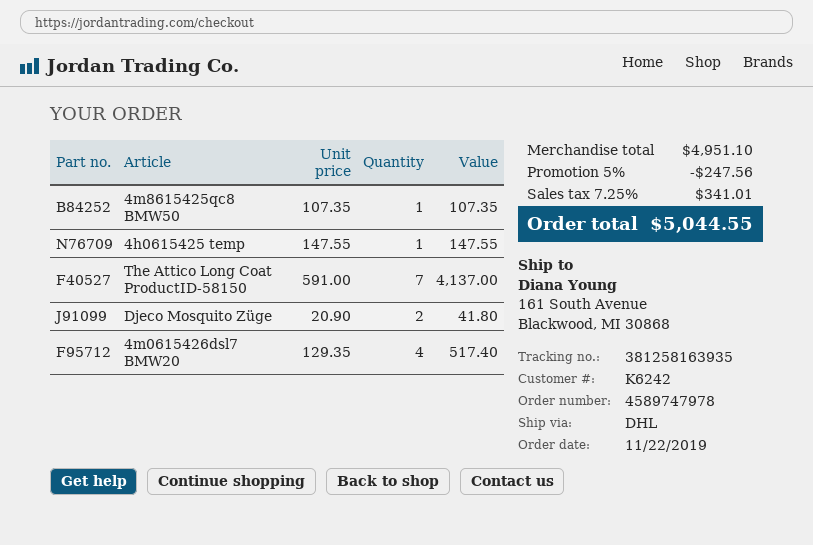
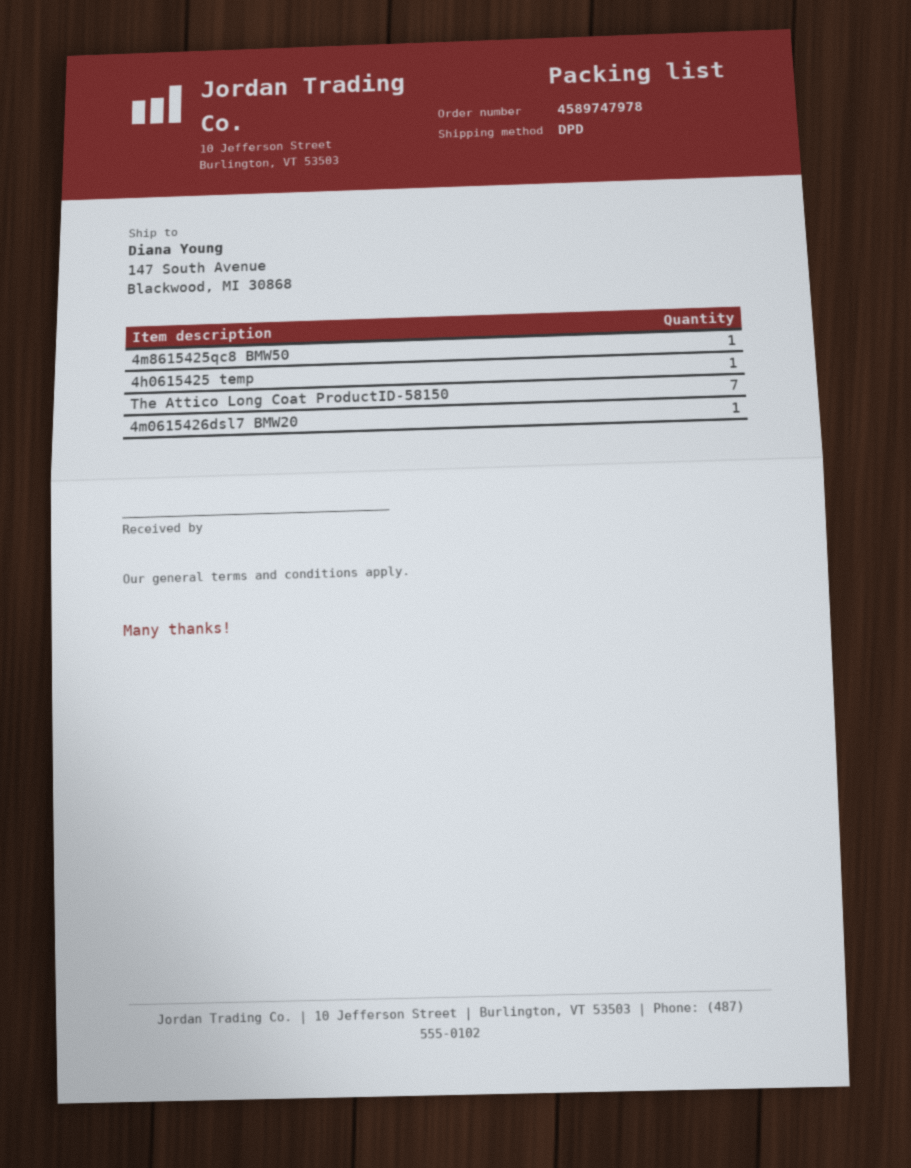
shipping method: DHL -> DPD
ship to: 161 South Avenue, Blackwood, MI 30868 -> 147 South Avenue, Blackwood, MI 30868
Djeco Mosquito Züge: 2 -> none
4m0615426dsl7 BMW20: 4 -> 1

